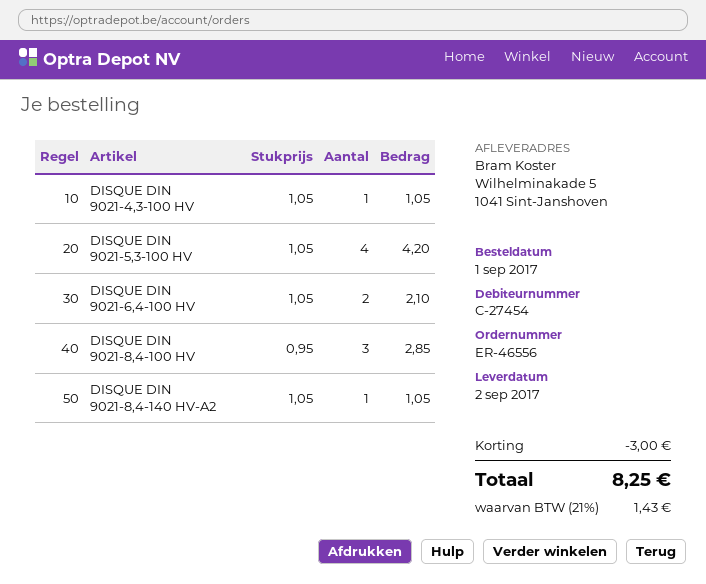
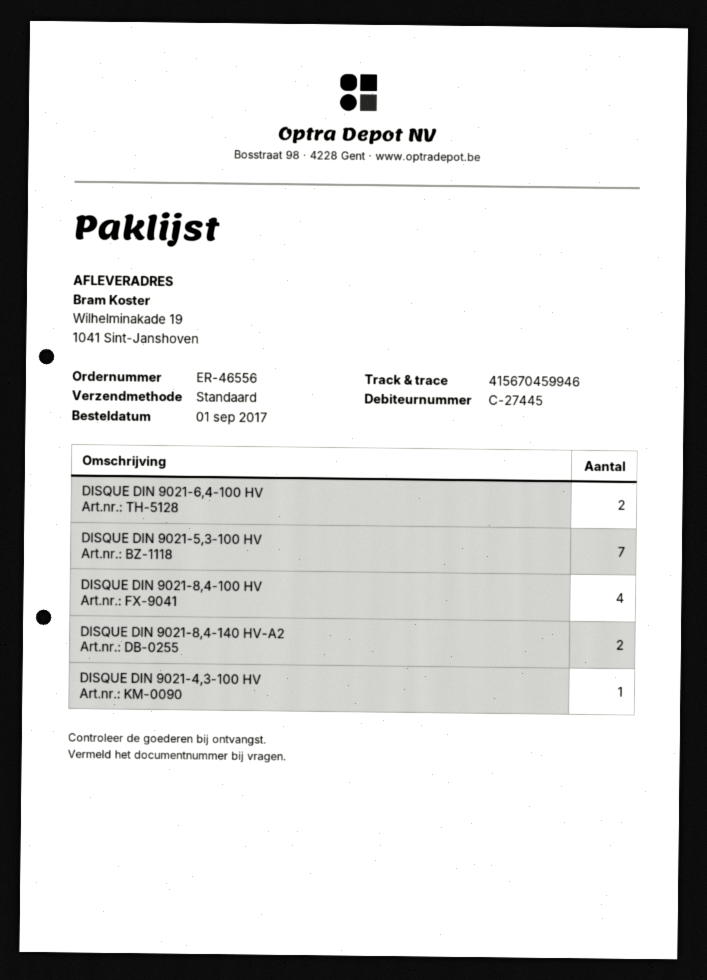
customer number: C-27454 -> C-27445
ship to: Wilhelminakade 5, 1041 Sint-Janshoven -> Wilhelminakade 19, 1041 Sint-Janshoven
DISQUE DIN 9021-5,3-100 HV: 4 -> 7
DISQUE DIN 9021-8,4-100 HV: 3 -> 4
DISQUE DIN 9021-8,4-140 HV-A2: 1 -> 2

